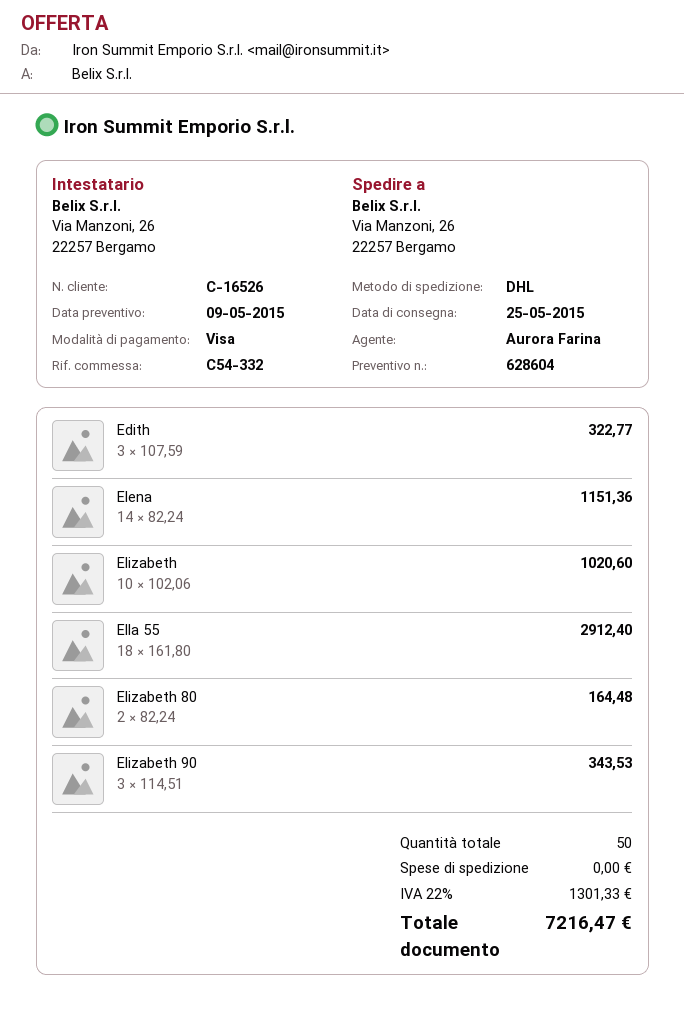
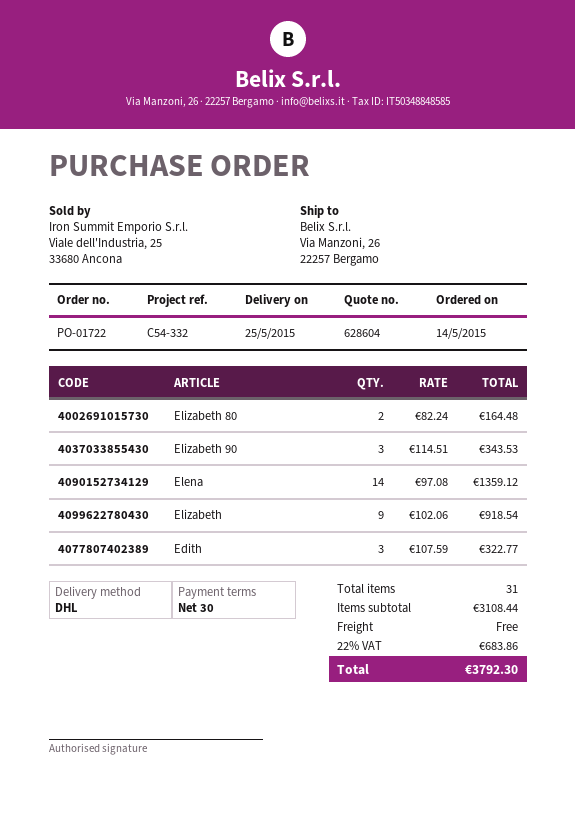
Elena: 14 x 82.24 = 1151.36 -> 14 x 97.08 = 1359.12
Elizabeth: 10 x 102.06 = 1020.60 -> 9 x 102.06 = 918.54
Ella 55: 18 x 161.80 = 2912.40 -> none
total quantity: 50 -> 31
tax: 22% = 1301.33 -> 22% = 683.86
total: 7216.47 -> 3792.30

